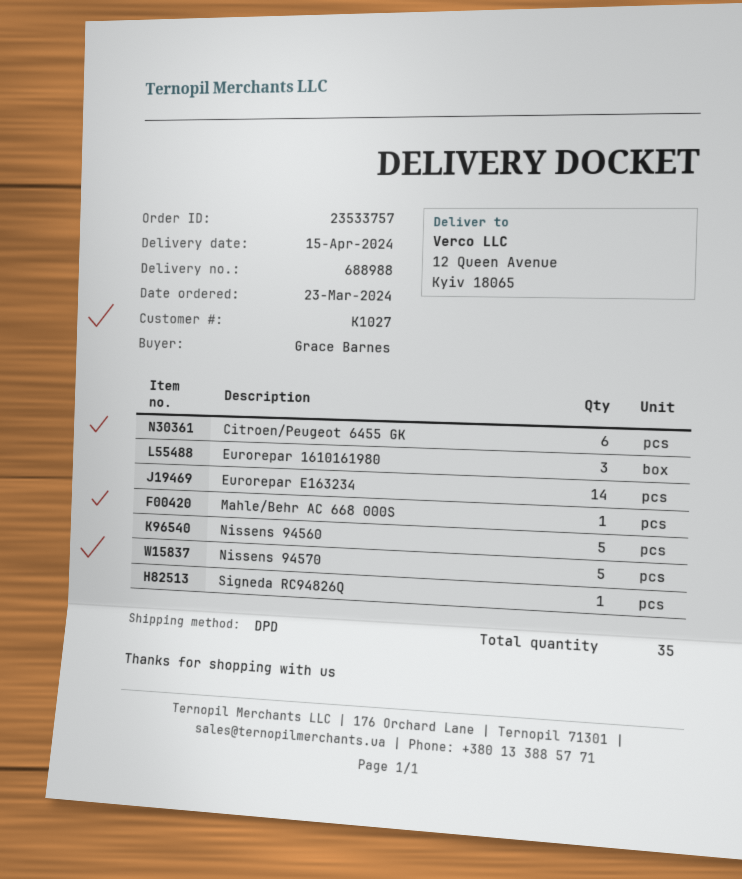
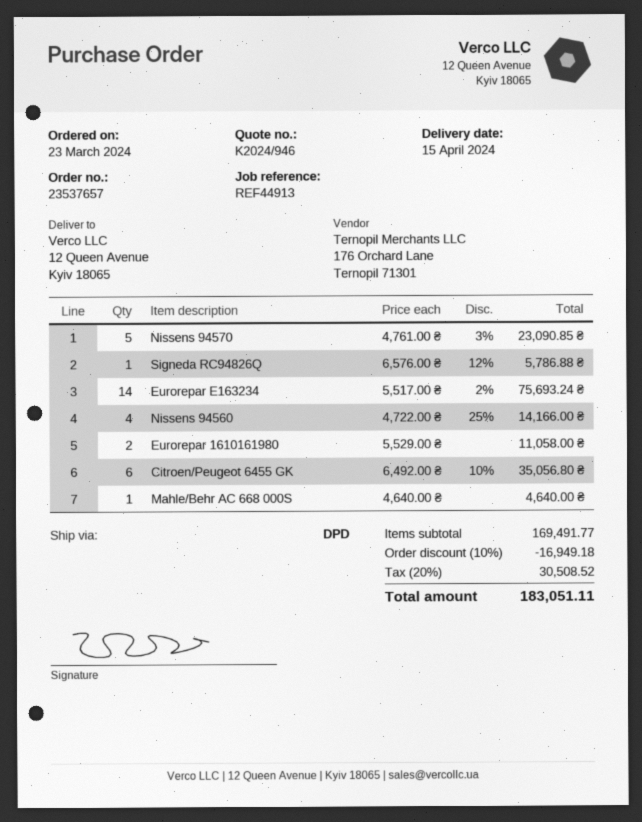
order number: 23533757 -> 23537657
Eurorepar 1610161980: 3 -> 2
Nissens 94560: 5 -> 4

